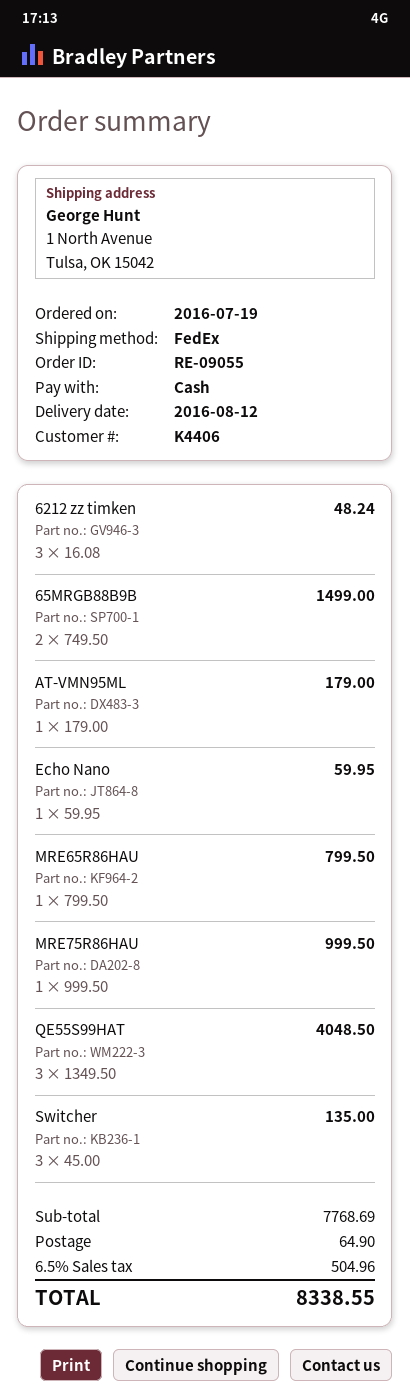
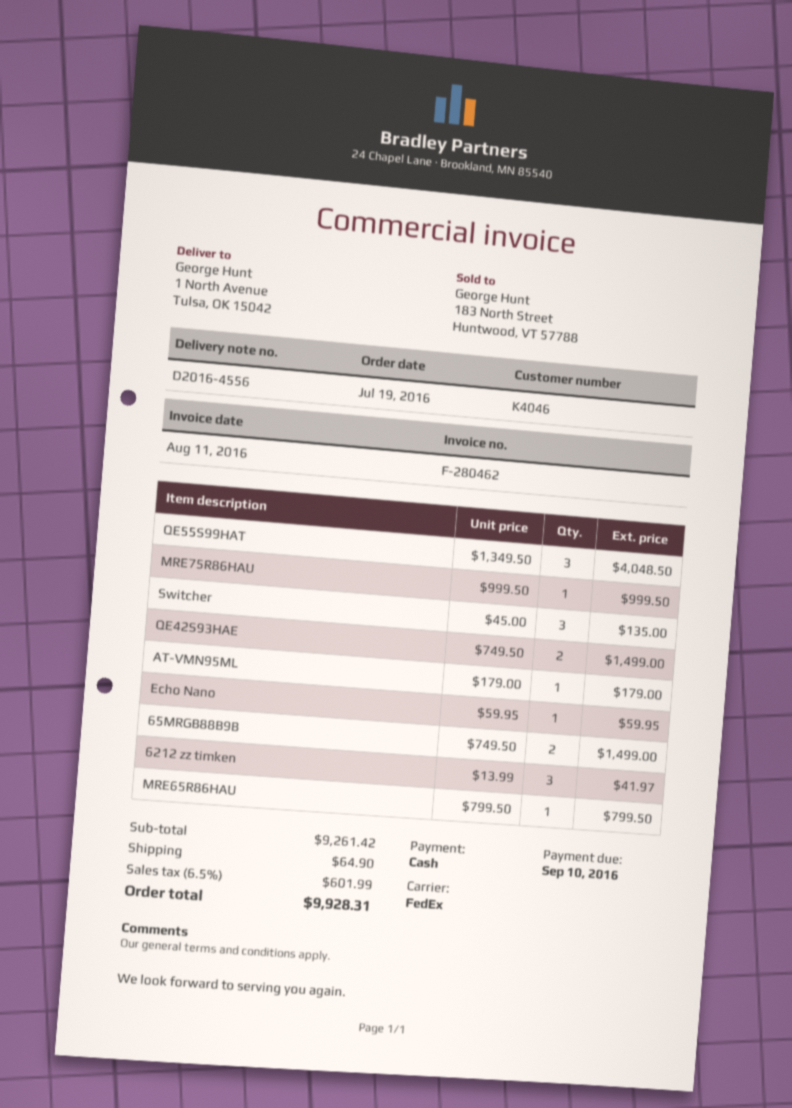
customer number: K4406 -> K4046
6212 zz timken: 3 x 16.08 = 48.24 -> 3 x 13.99 = 41.97
QE42S93HAE: none -> 2 x 749.50 = 1499.00
subtotal: 7768.69 -> 9261.42
tax: 6.5% = 504.96 -> 6.5% = 601.99
total: 8338.55 -> 9928.31

